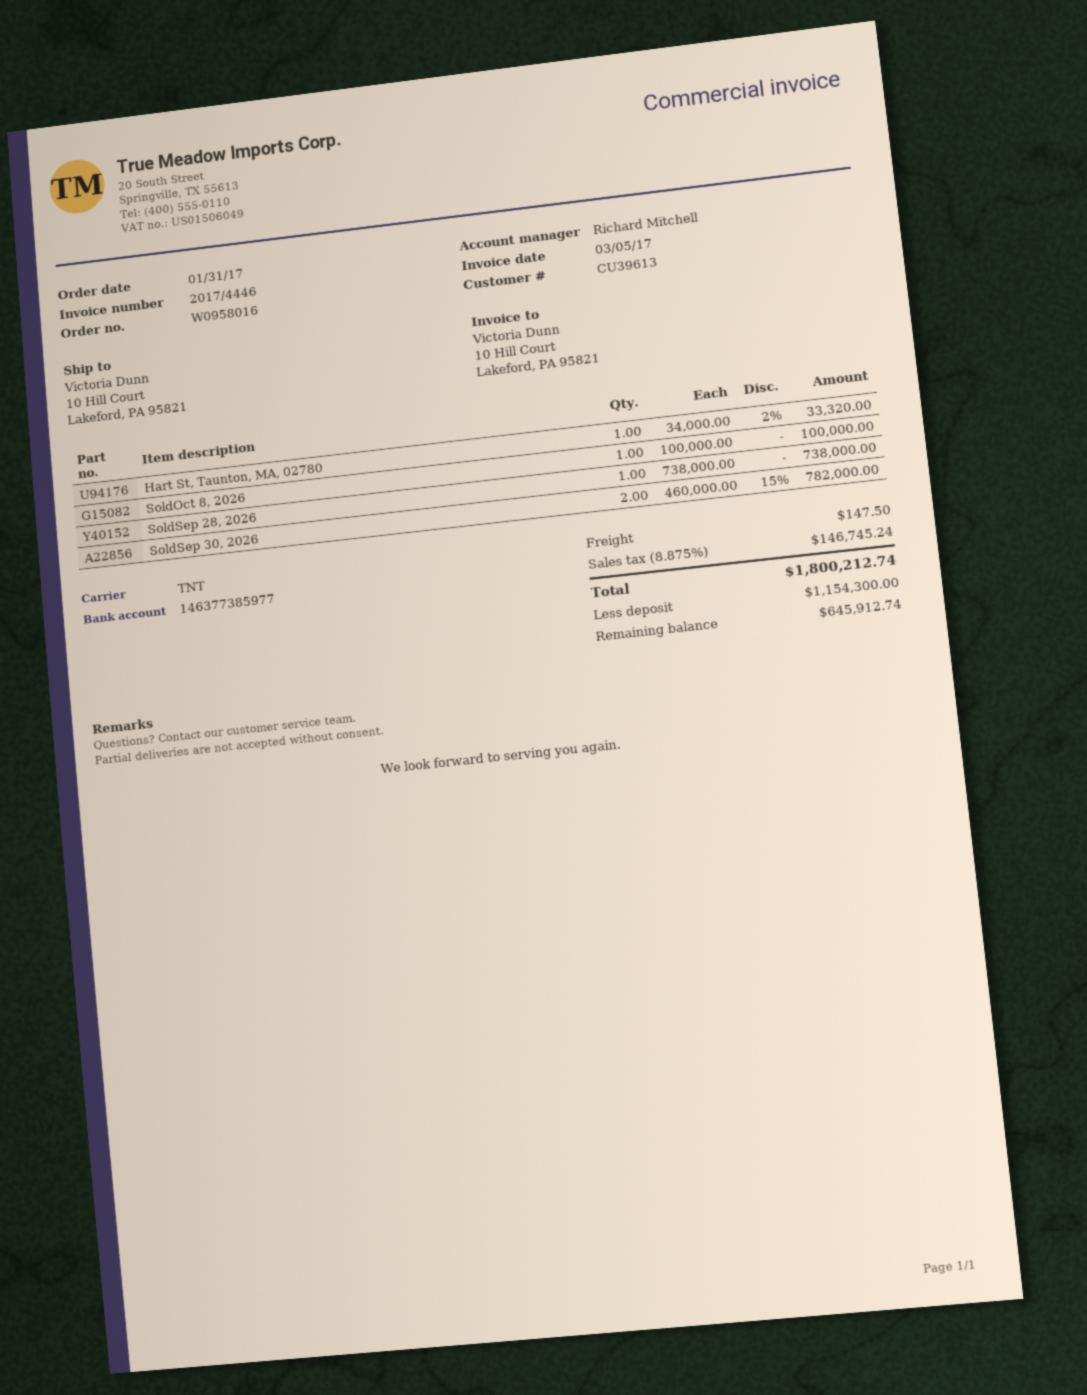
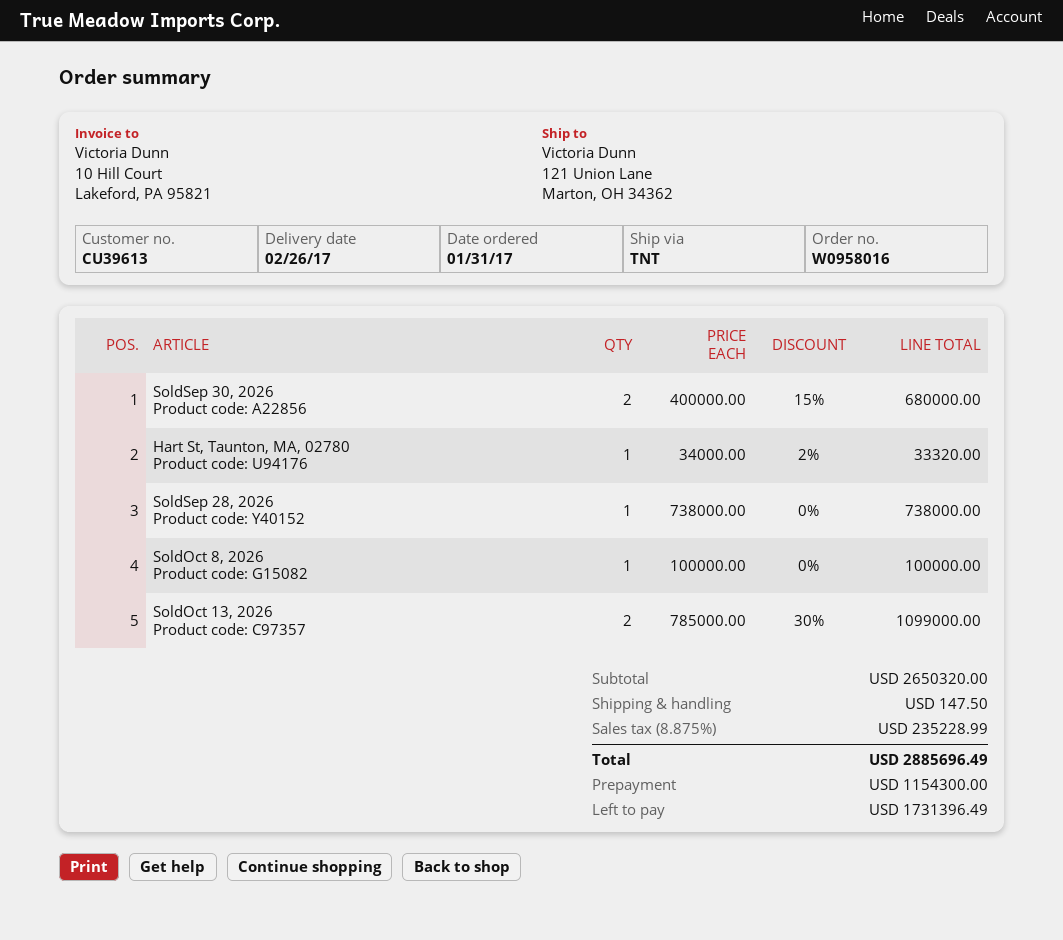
ship to: 10 Hill Court, Lakeford, PA 95821 -> 121 Union Lane, Marton, OH 34362
SoldSep 30, 2026: 2 x 460000.00 - 15% = 782000.00 -> 2 x 400000.00 - 15% = 680000.00
SoldOct 13, 2026: none -> 2 x 785000.00 - 30% = 1099000.00
tax: 8.875% = 146745.24 -> 8.875% = 235228.99
total: 1800212.74 -> 2885696.49
balance: 645912.74 -> 1731396.49

